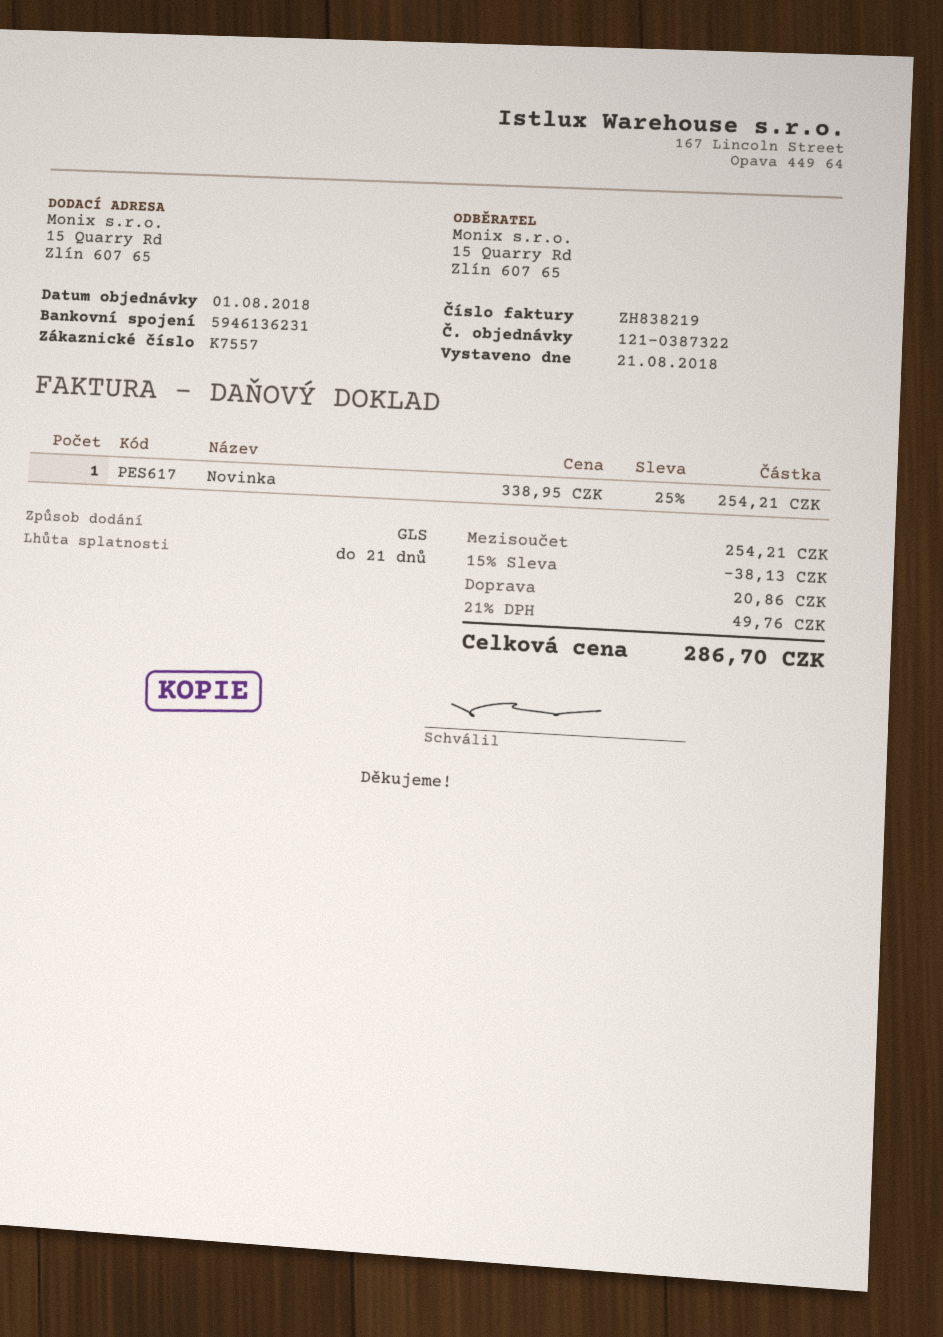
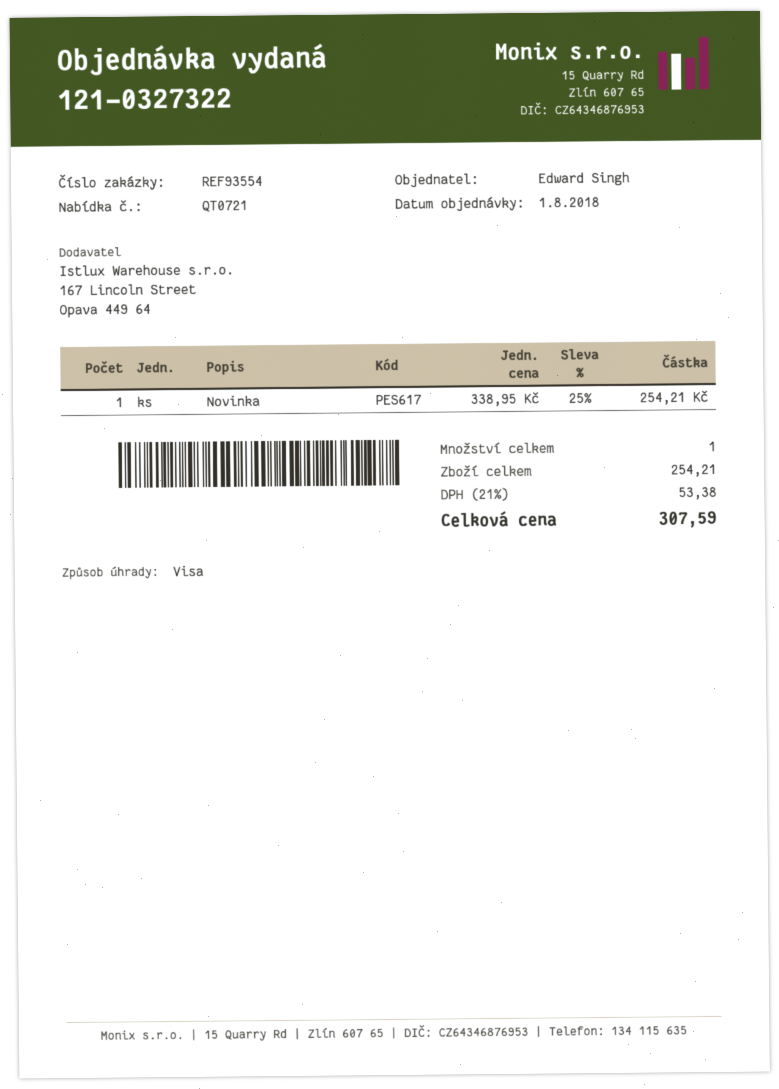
order number: 121-0387322 -> 121-0327322
discount: 15% = 38.13 -> none
shipping: 20.86 -> none
tax: 21% = 49.76 -> 21% = 53.38
total: 286.70 -> 307.59

